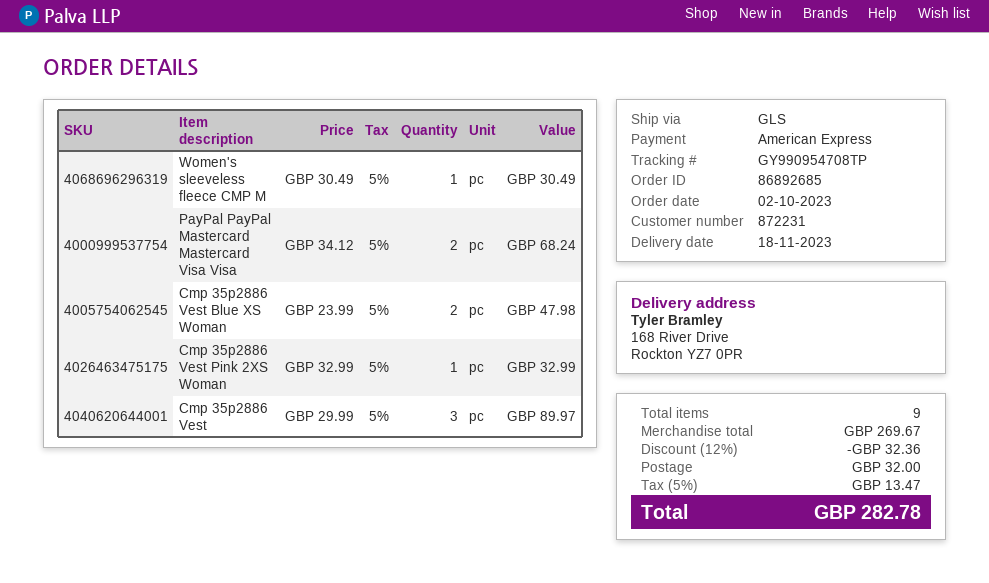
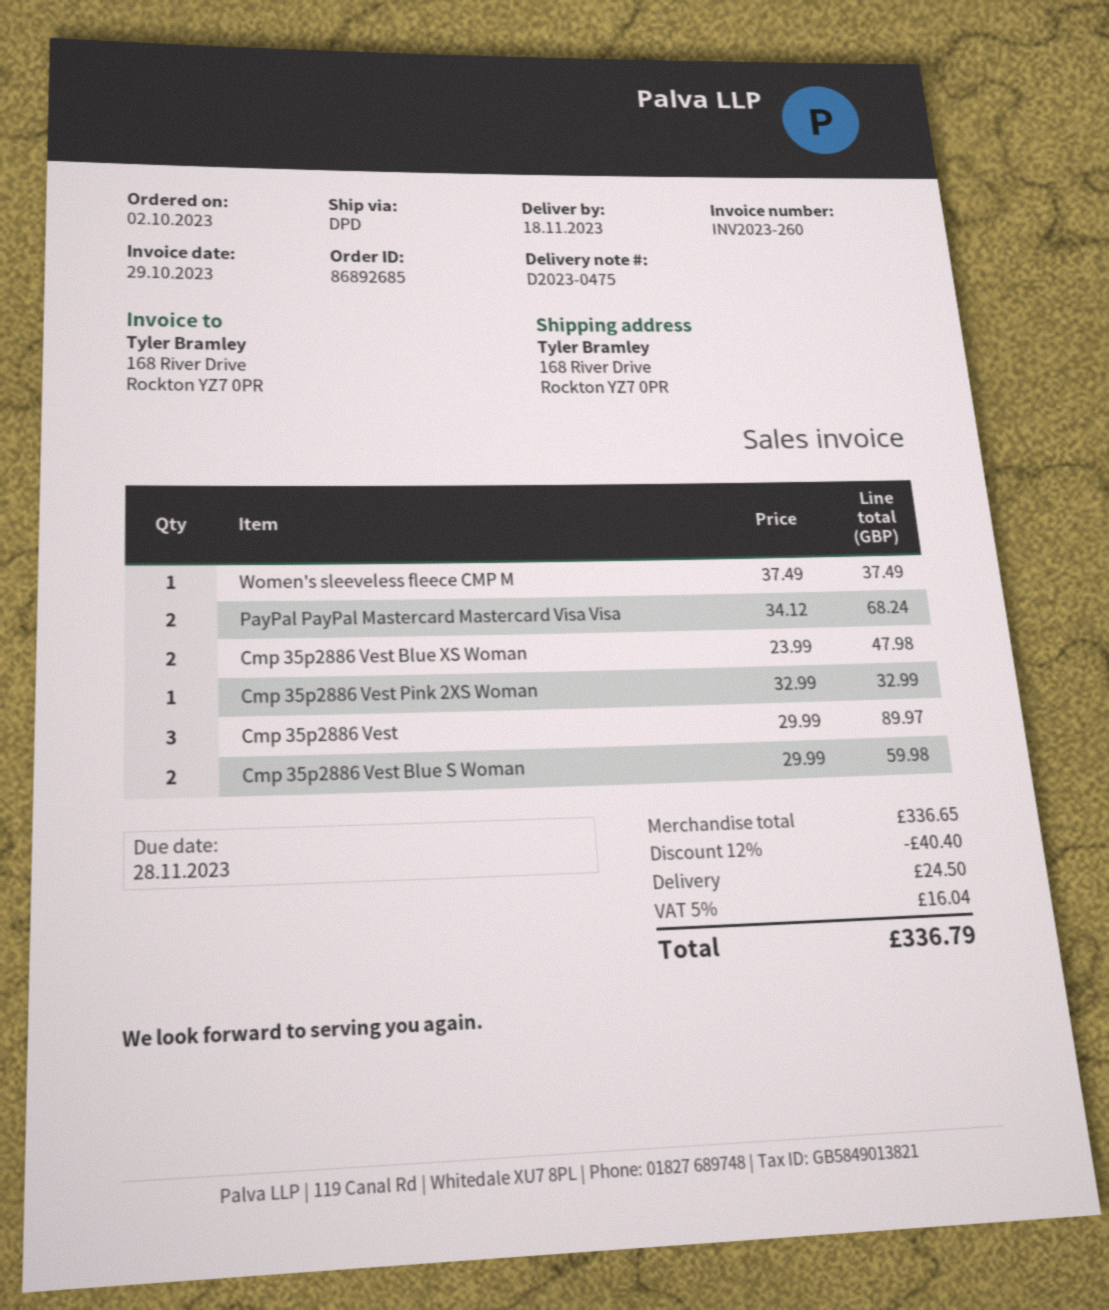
shipping method: GLS -> DPD
Women's sleeveless fleece CMP M: 1 x 30.49 = 30.49 -> 1 x 37.49 = 37.49
Cmp 35p2886 Vest Blue S Woman: none -> 2 x 29.99 = 59.98
subtotal: 269.67 -> 336.65
discount: 12% = 32.36 -> 12% = 40.40
shipping: 32.00 -> 24.50
tax: 5% = 13.47 -> 5% = 16.04
total: 282.78 -> 336.79

